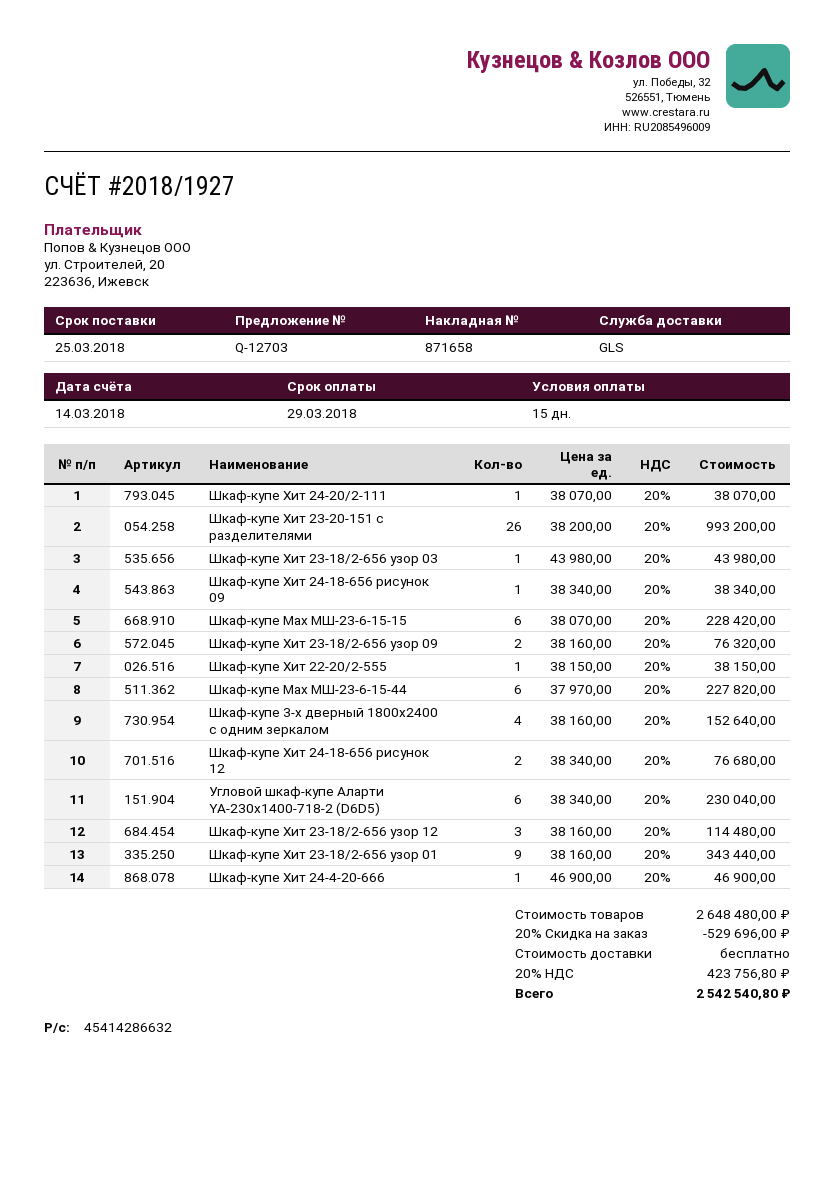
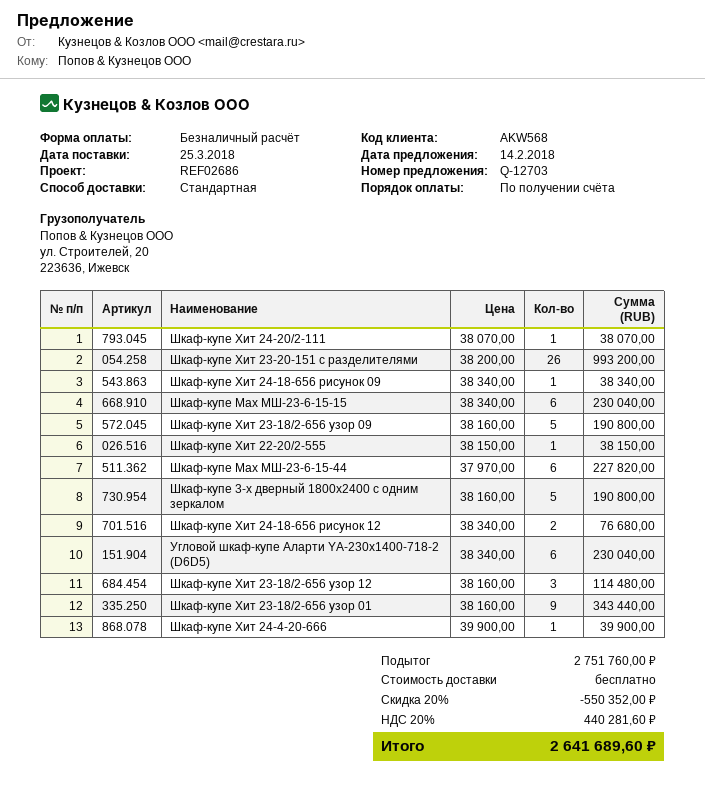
payment terms: 15 days -> on receipt
shipping method: GLS -> standard
Шкаф-купе Хит 23-18/2-656 узор 03: 1 x 43980.00 = 43980.00 -> none
Шкаф-купе Max МШ-23-6-15-15: 6 x 38070.00 = 228420.00 -> 6 x 38340.00 = 230040.00
Шкаф-купе Хит 23-18/2-656 узор 09: 2 x 38160.00 = 76320.00 -> 5 x 38160.00 = 190800.00
Шкаф-купе 3-х дверный 1800х2400 с одним зеркалом: 4 x 38160.00 = 152640.00 -> 5 x 38160.00 = 190800.00
Шкаф-купе Хит 24-4-20-666: 1 x 46900.00 = 46900.00 -> 1 x 39900.00 = 39900.00
subtotal: 2648480.00 -> 2751760.00
discount: 20% = 529696.00 -> 20% = 550352.00
tax: 20% = 423756.80 -> 20% = 440281.60
total: 2542540.80 -> 2641689.60

